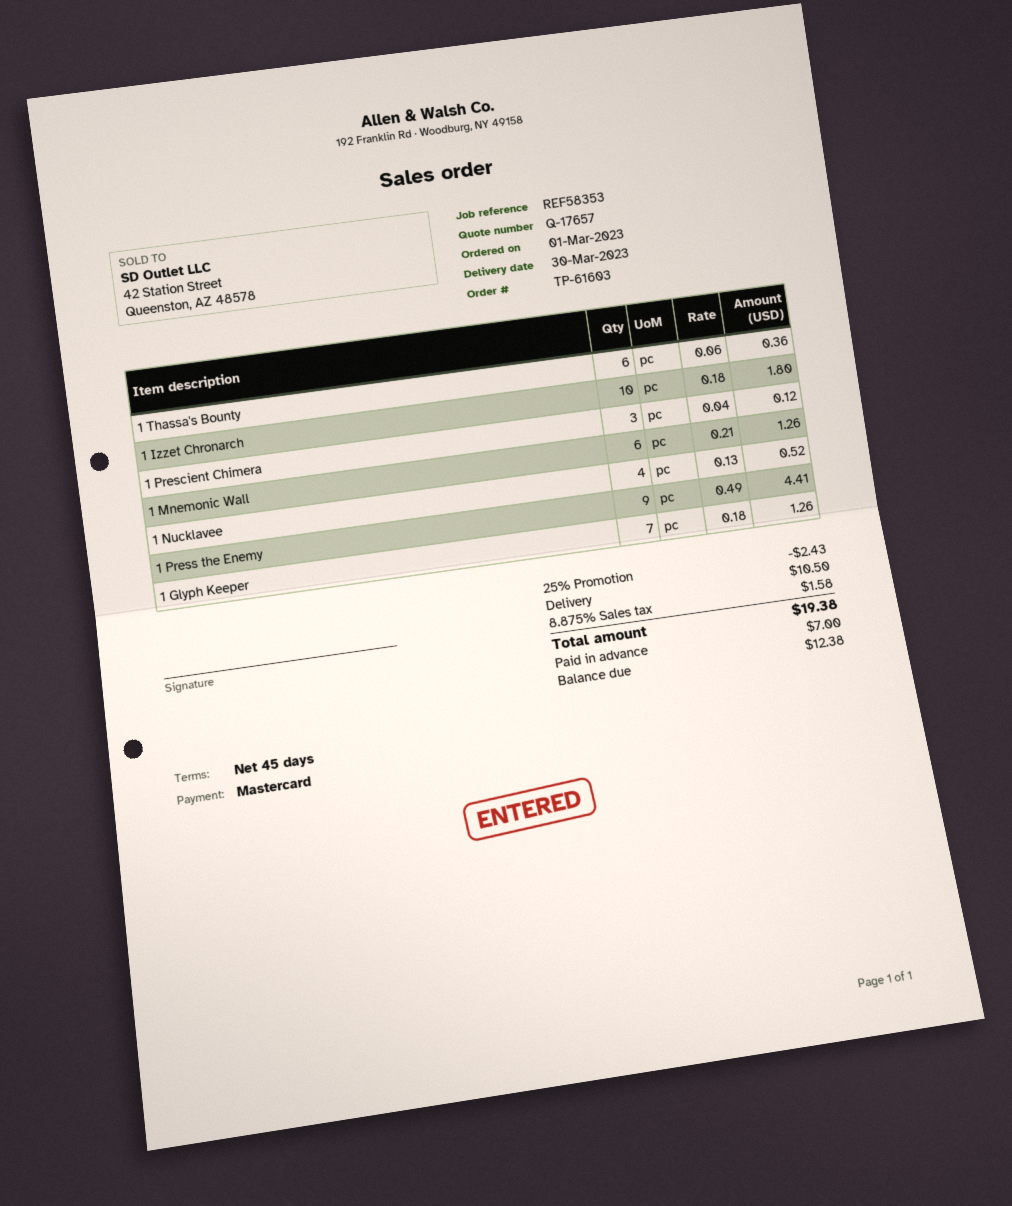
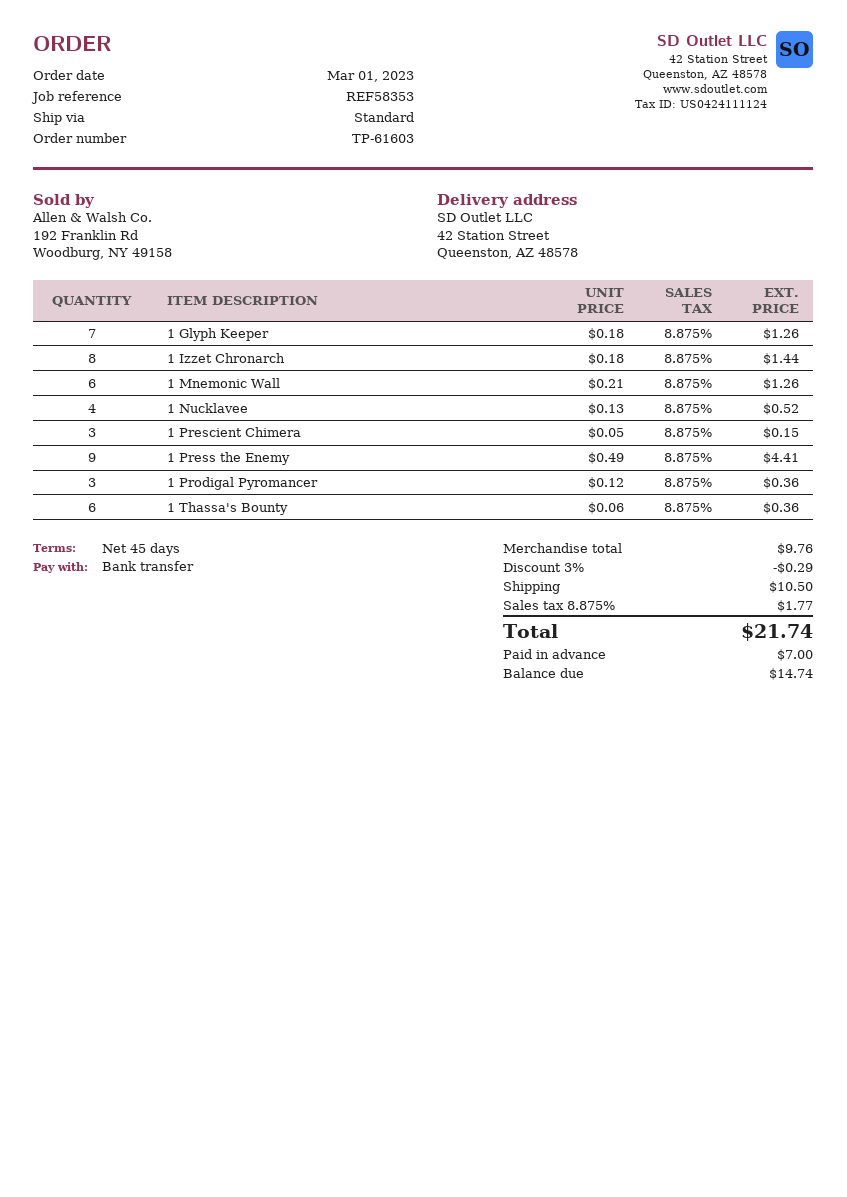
payment method: Mastercard -> bank transfer
1 Izzet Chronarch: 10 x 0.18 = 1.80 -> 8 x 0.18 = 1.44
1 Prescient Chimera: 3 x 0.04 = 0.12 -> 3 x 0.05 = 0.15
1 Prodigal Pyromancer: none -> 3 x 0.12 = 0.36
discount: 25% = 2.43 -> 3% = 0.29
tax: 8.875% = 1.58 -> 8.875% = 1.77
total: 19.38 -> 21.74
balance: 12.38 -> 14.74

